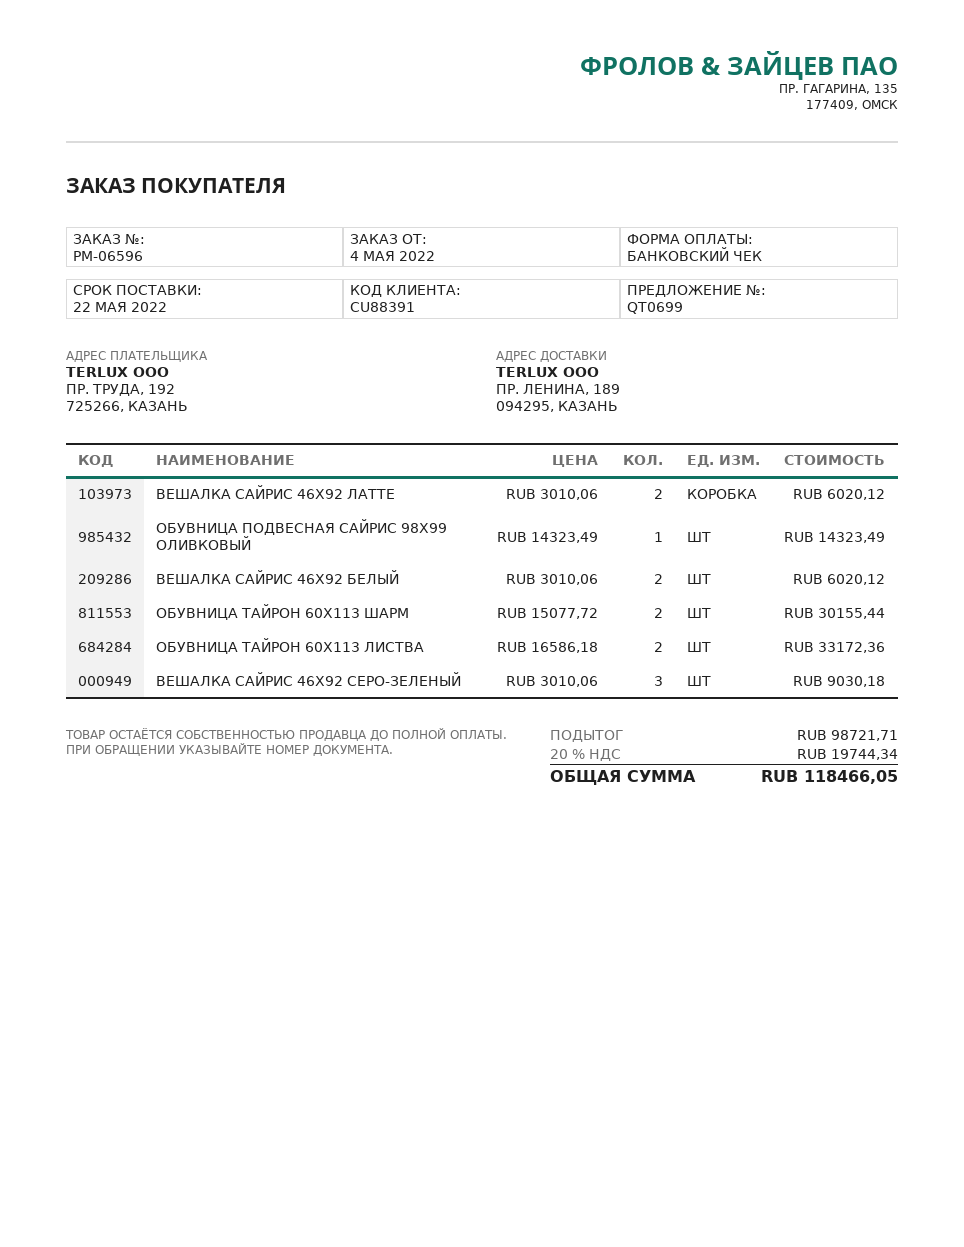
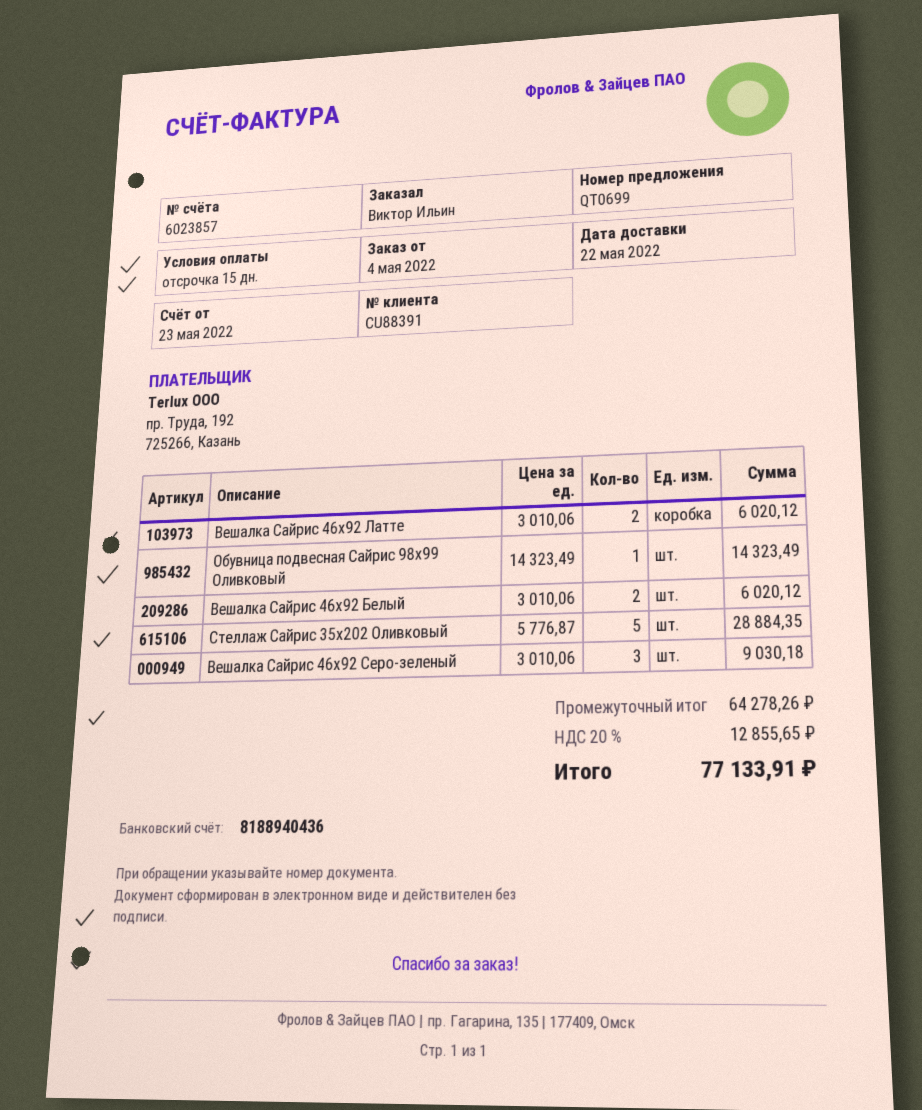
ОБУВНИЦА ТАЙРОН 60X113 ШАРМ: 2 x 15077.72 = 30155.44 -> none
ОБУВНИЦА ТАЙРОН 60X113 ЛИСТВА: 2 x 16586.18 = 33172.36 -> none
Стеллаж Сайрис 35x202 Оливковый: none -> 5 x 5776.87 = 28884.35
subtotal: 98721.71 -> 64278.26
tax: 20% = 19744.34 -> 20% = 12855.65
total: 118466.05 -> 77133.91

